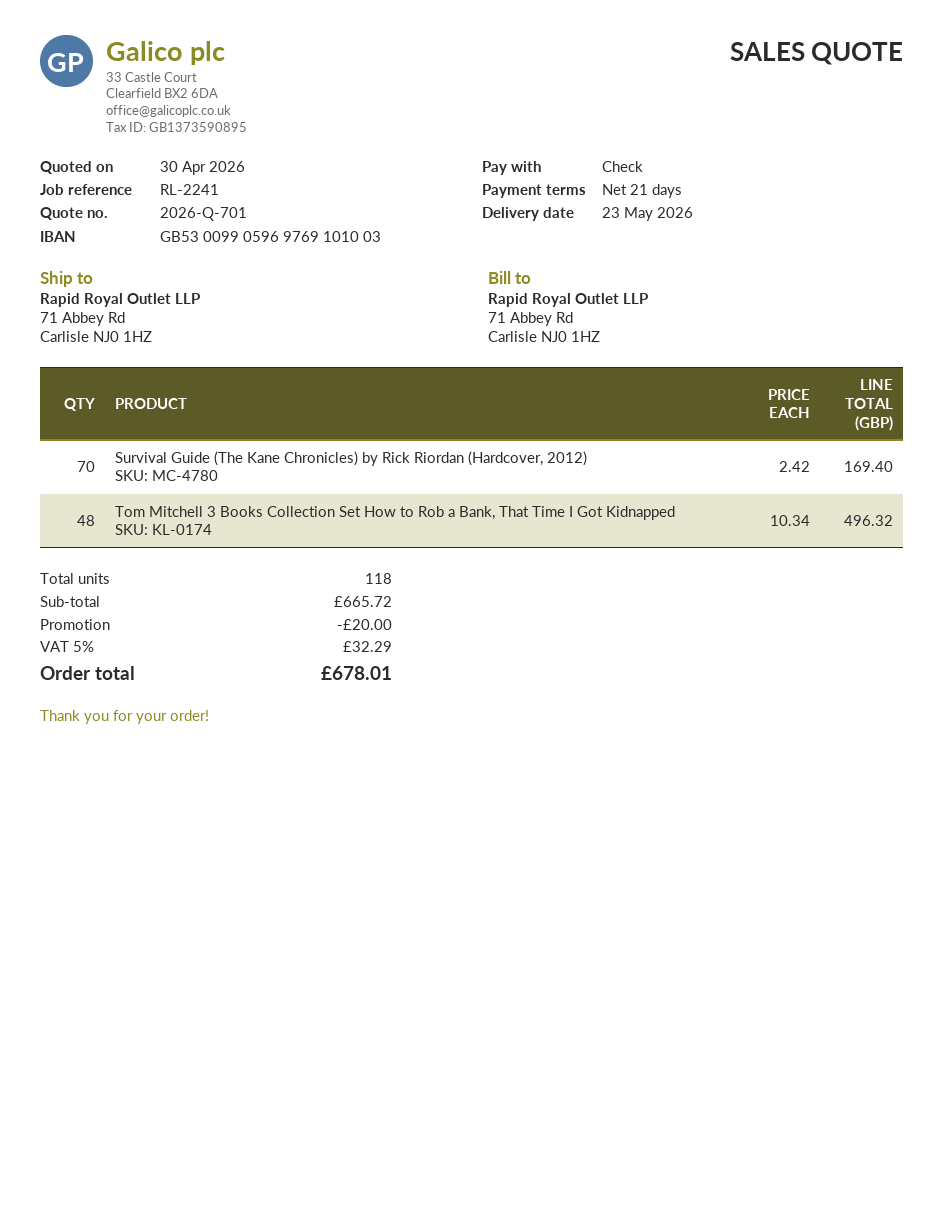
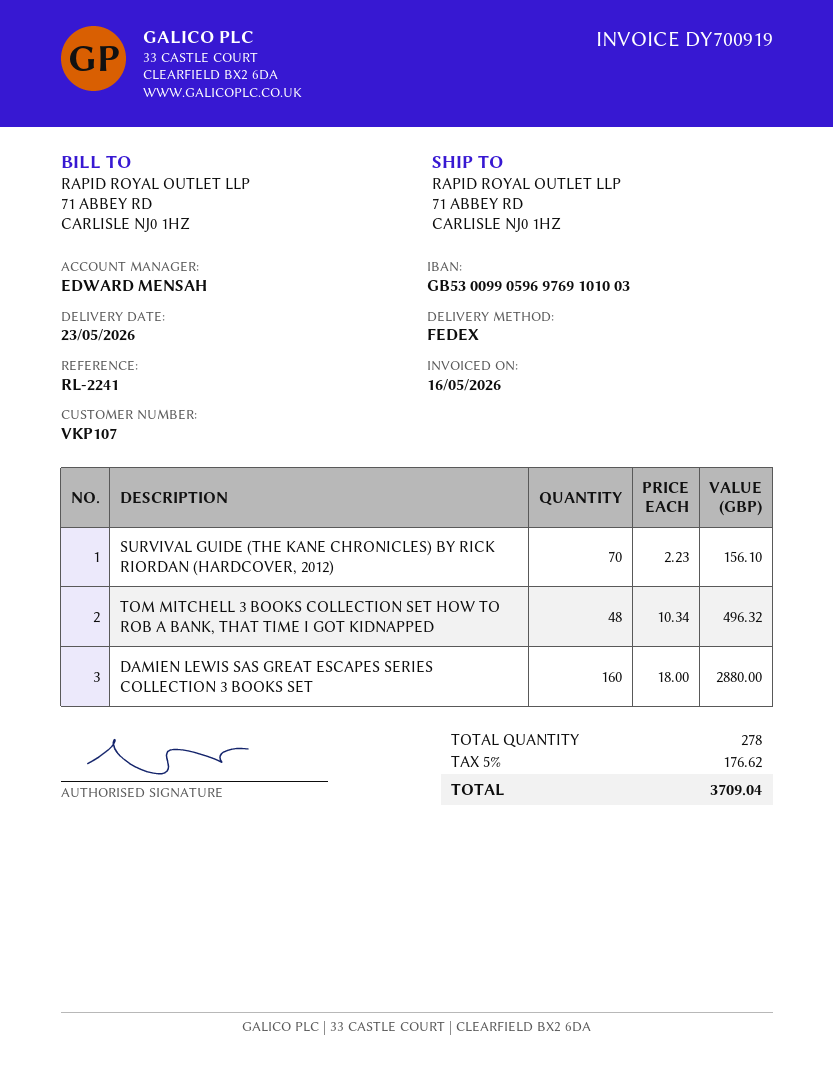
Survival Guide (The Kane Chronicles) by Rick Riordan (Hardcover, 2012): 70 x 2.42 = 169.40 -> 70 x 2.23 = 156.10
DAMIEN LEWIS SAS GREAT ESCAPES SERIES COLLECTION 3 BOOKS SET: none -> 160 x 18.00 = 2880.00
total quantity: 118 -> 278
discount: 20.00 -> none
tax: 5% = 32.29 -> 5% = 176.62
total: 678.01 -> 3709.04

